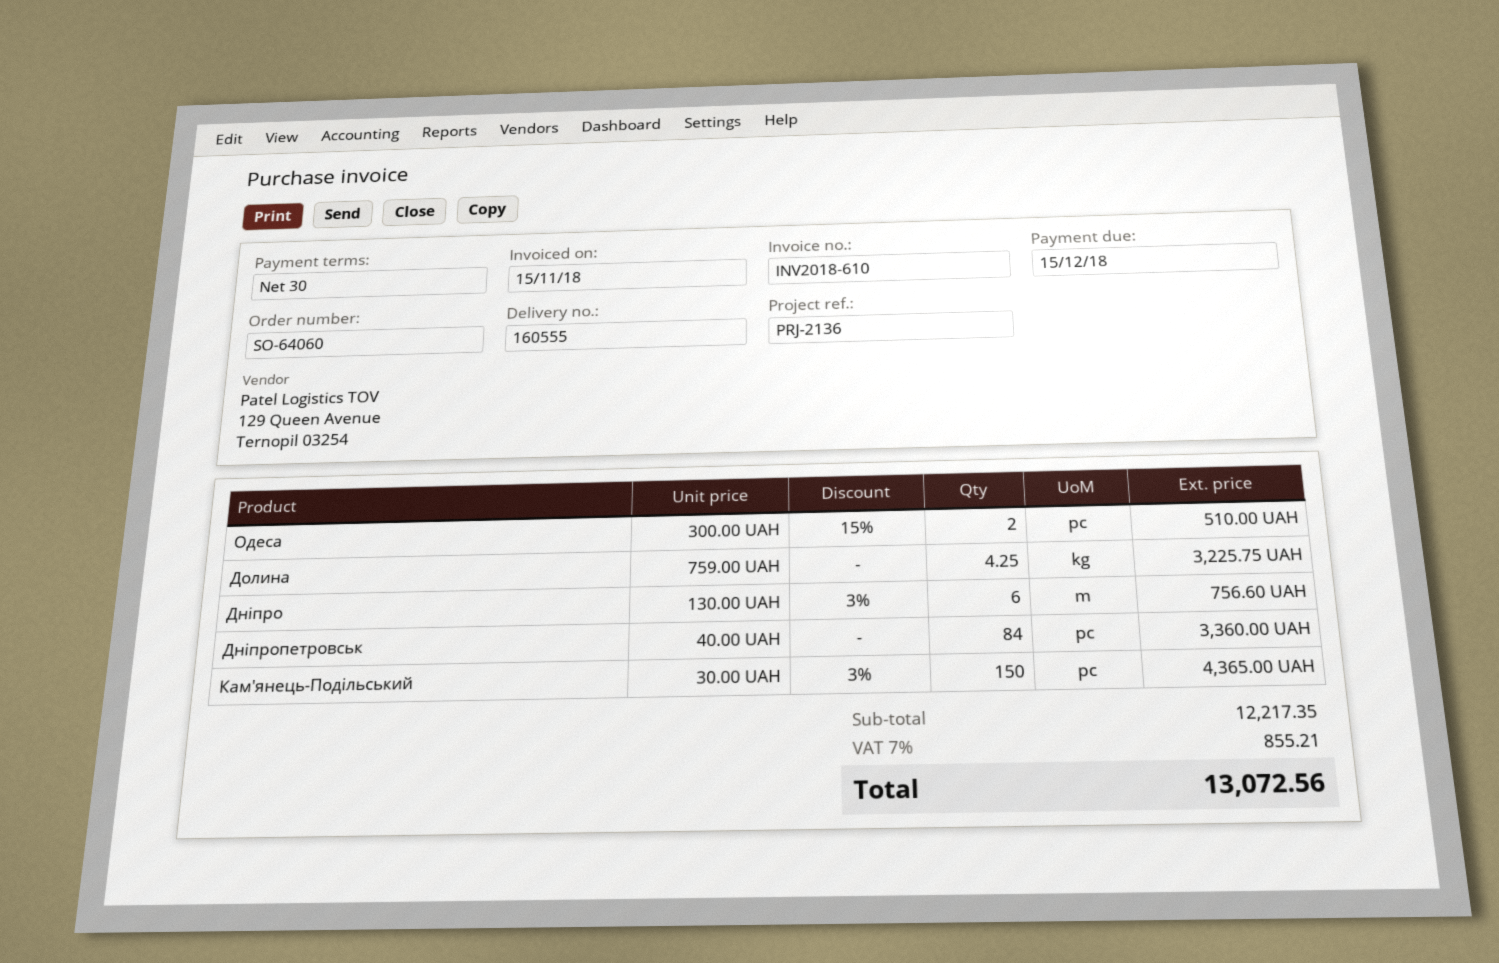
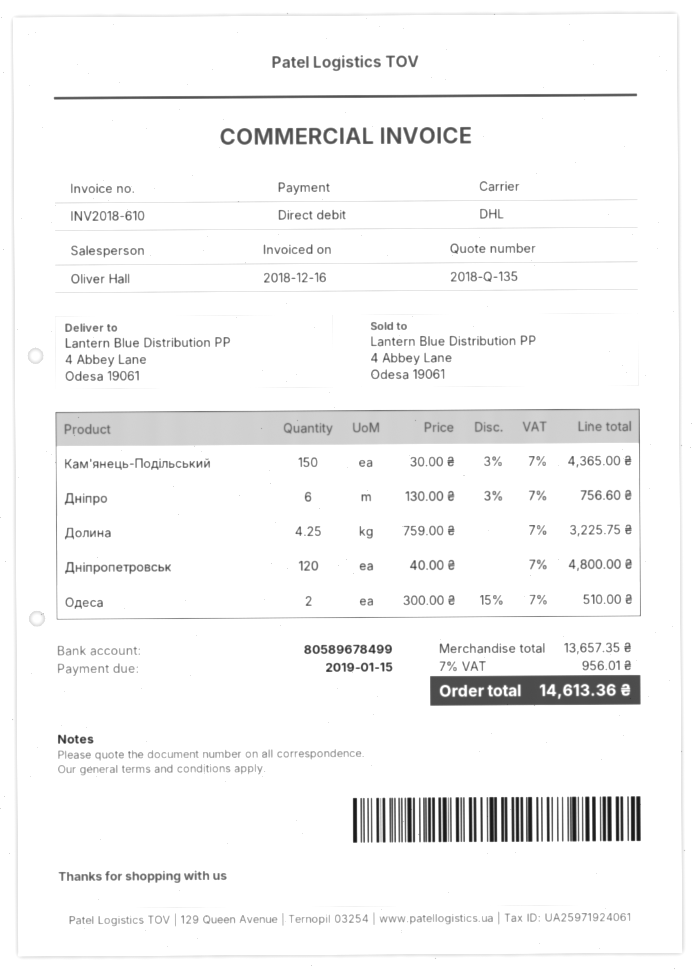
invoice date: 2018-11-15 -> 2018-12-16
due date: 2018-12-15 -> 2019-01-15
Дніпропетровськ: 84 x 40.00 = 3360.00 -> 120 x 40.00 = 4800.00
subtotal: 12217.35 -> 13657.35
tax: 7% = 855.21 -> 7% = 956.01
total: 13072.56 -> 14613.36

